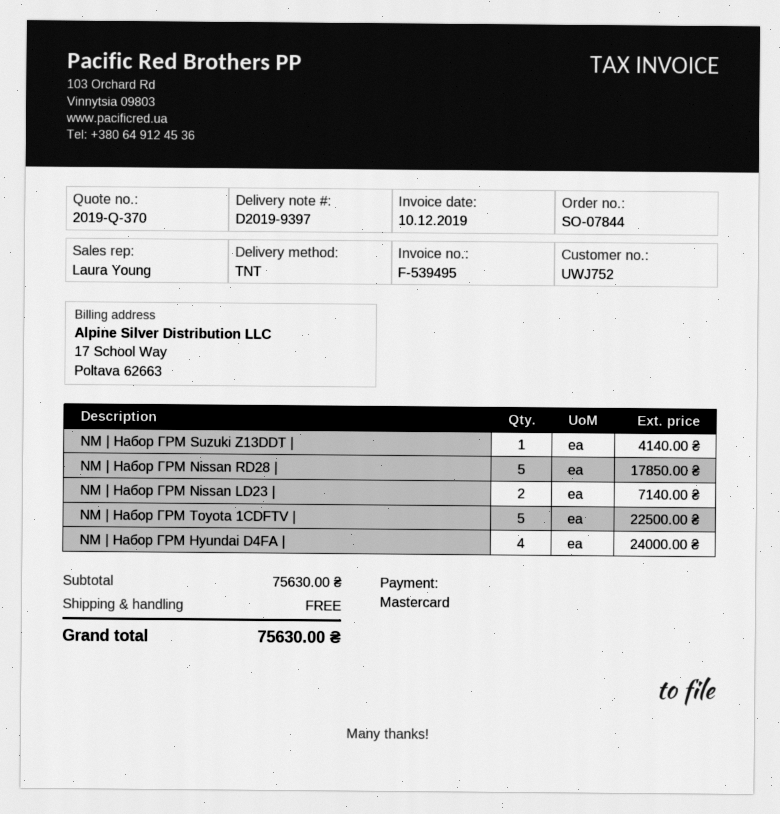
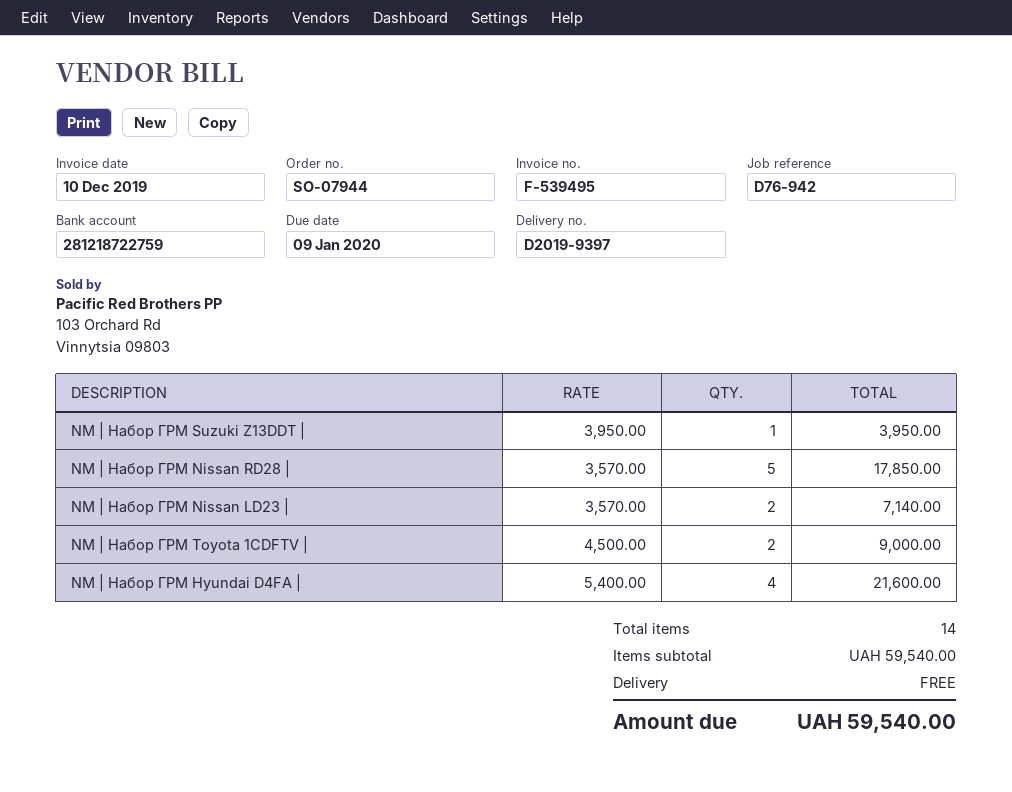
order number: SO-07844 -> SO-07944
NM | Набор ГРМ Suzuki Z13DDT |: 1 for 4140.00 -> 1 for 3950.00
NM | Набор ГРМ Toyota 1CDFTV |: 5 for 22500.00 -> 2 for 9000.00
NM | Набор ГРМ Hyundai D4FA |: 4 for 24000.00 -> 4 for 21600.00
subtotal: 75630.00 -> 59540.00
total: 75630.00 -> 59540.00

